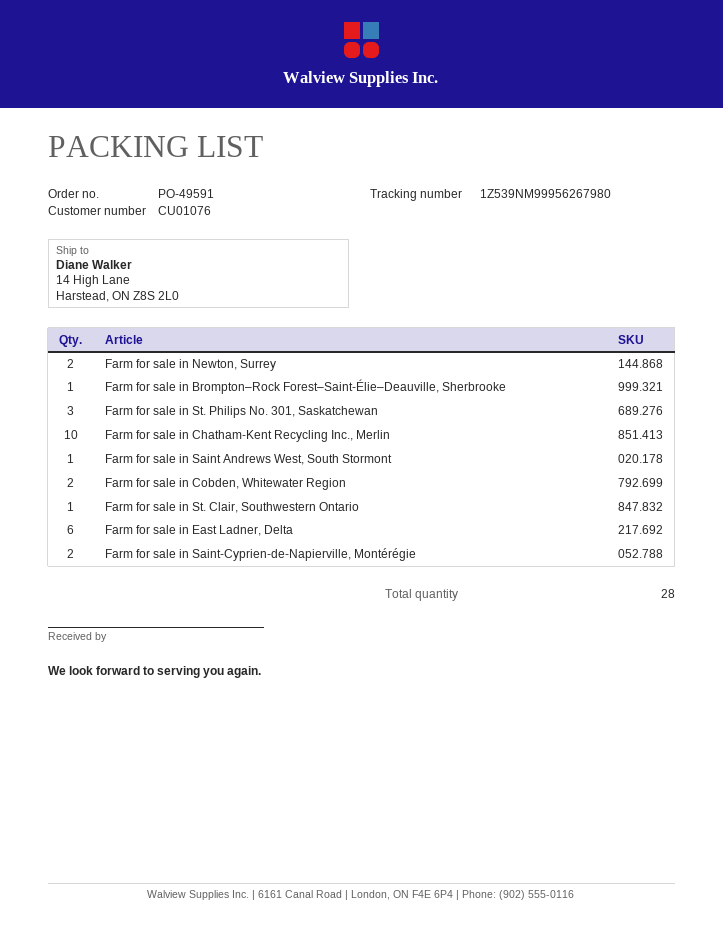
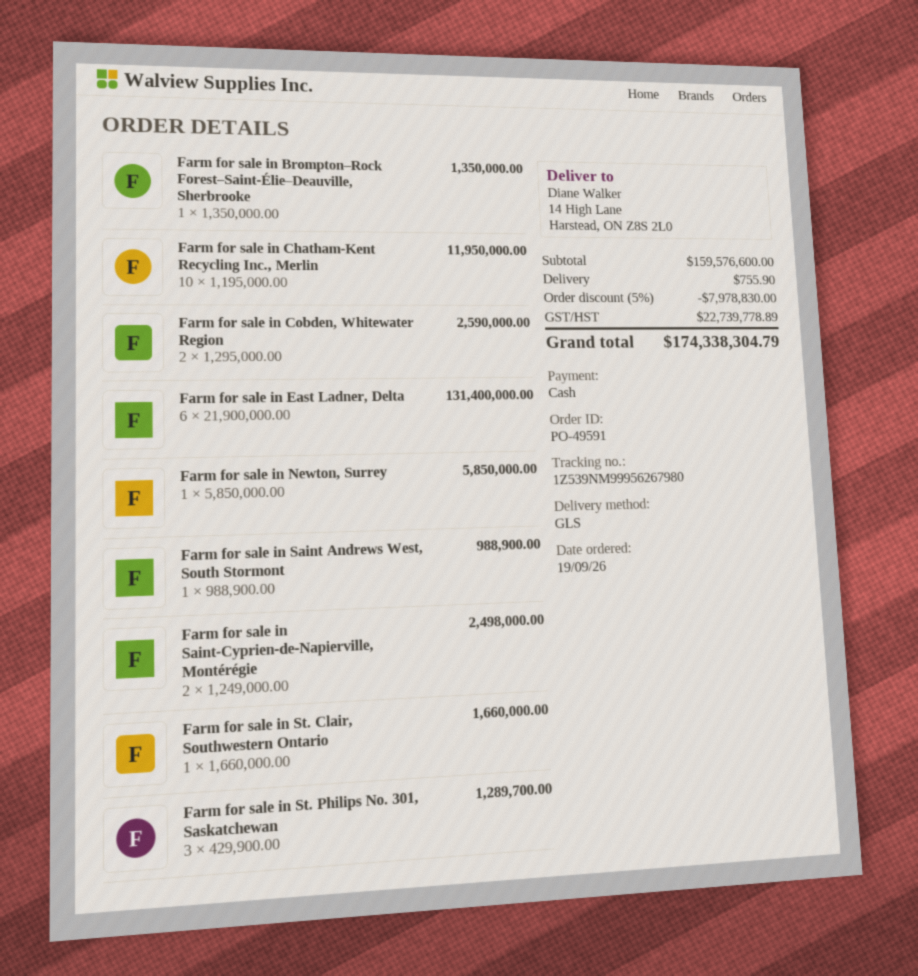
Farm for sale in Newton, Surrey: 2 -> 1

